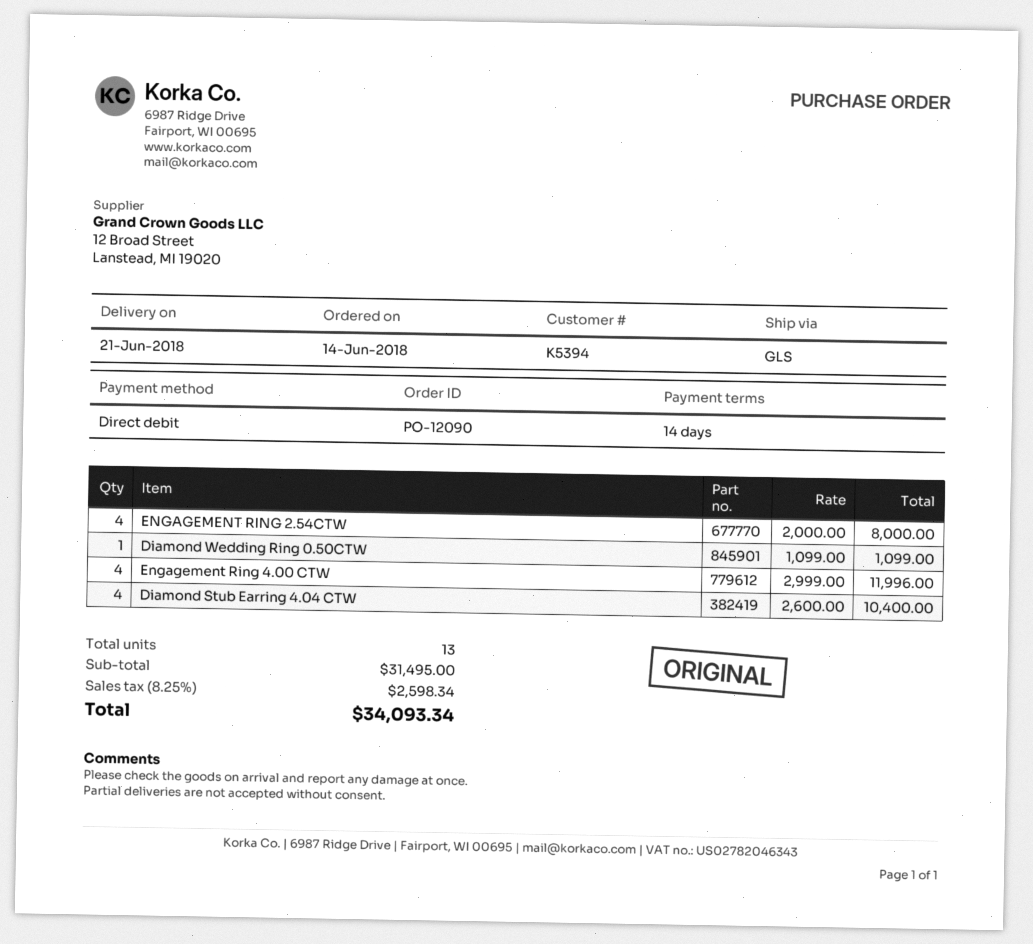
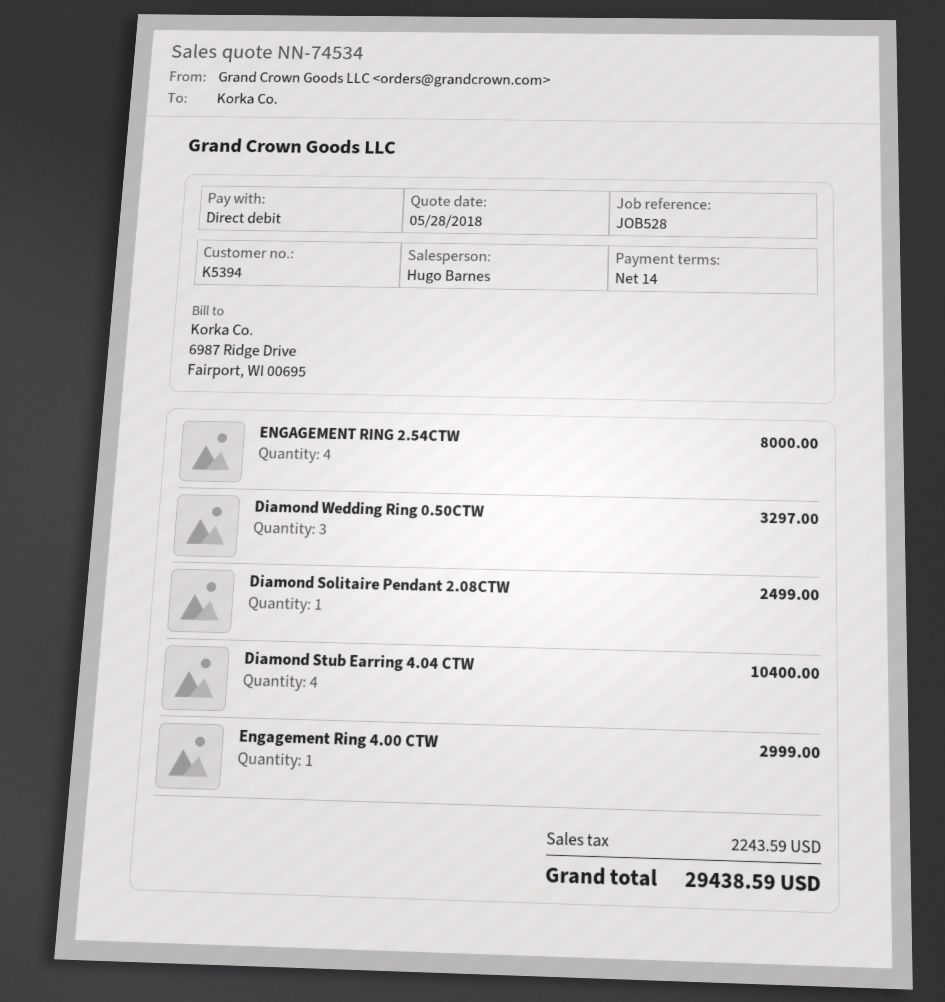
Diamond Wedding Ring 0.50CTW: 1 for 1099.00 -> 3 for 3297.00
Engagement Ring 4.00 CTW: 4 for 11996.00 -> 1 for 2999.00
Diamond Solitaire Pendant 2.08CTW: none -> 1 for 2499.00
tax: 2598.34 -> 2243.59
total: 34093.34 -> 29438.59

